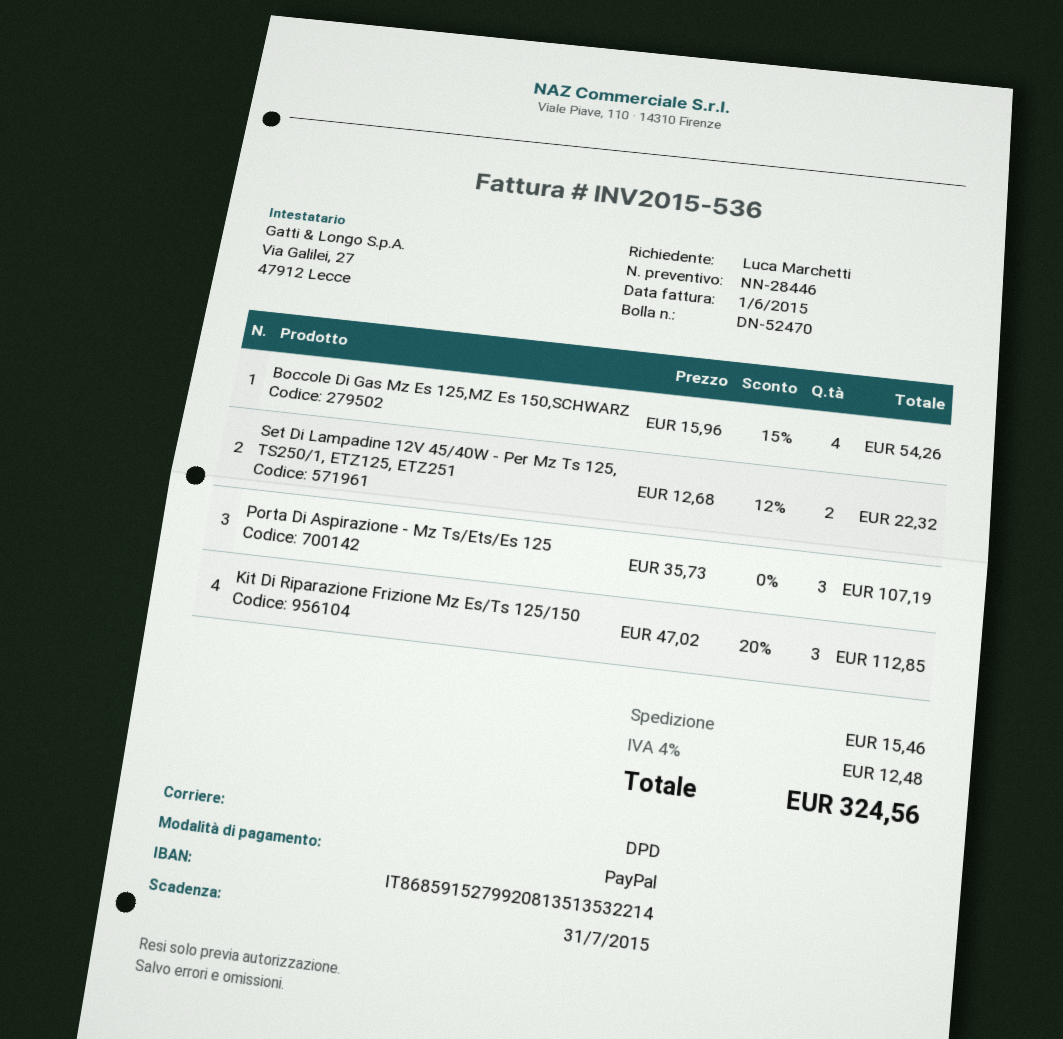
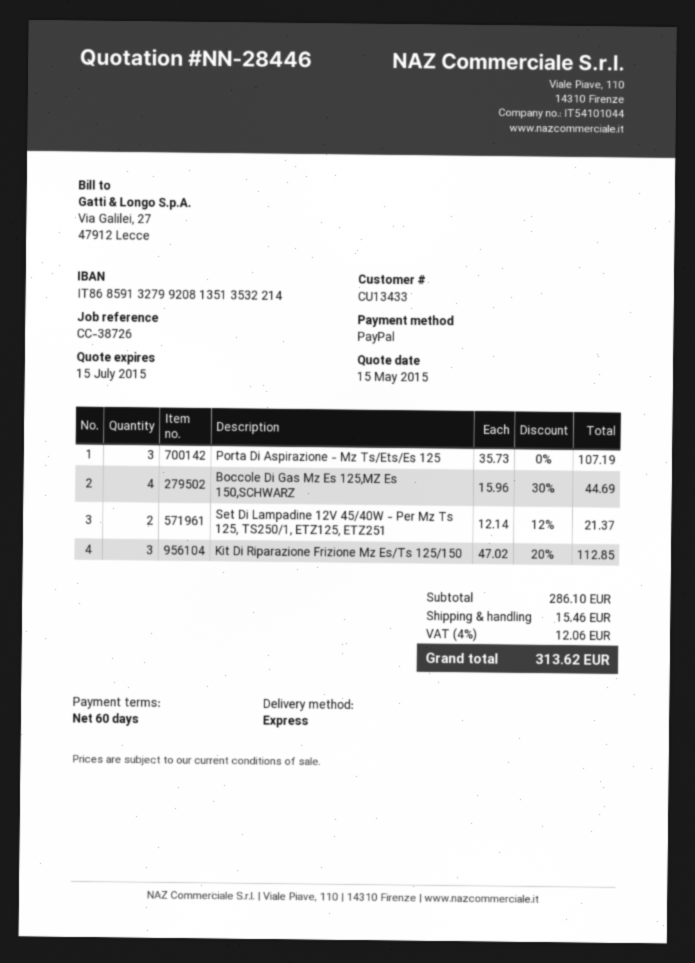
bank account: IT8685915279920813513532214 -> IT8685913279920813513532214
shipping method: DPD -> express
Boccole Di Gas Mz Es 125,MZ Es 150,SCHWARZ: 4 x 15.96 - 15% = 54.26 -> 4 x 15.96 - 30% = 44.69
Set Di Lampadine 12V 45/40W - Per Mz Ts 125, TS250/1, ETZ125, ETZ251: 2 x 12.68 - 12% = 22.32 -> 2 x 12.14 - 12% = 21.37
tax: 4% = 12.48 -> 4% = 12.06
total: 324.56 -> 313.62

